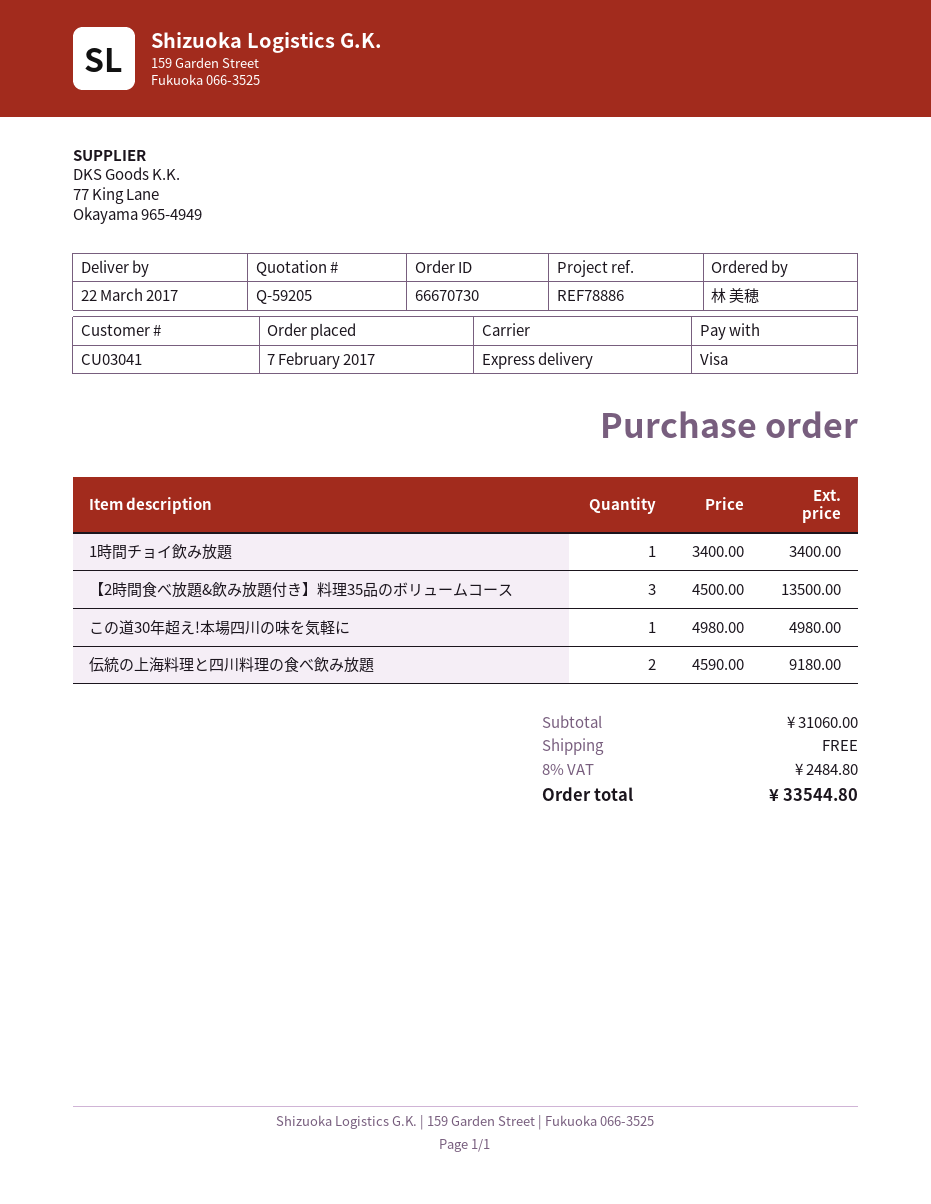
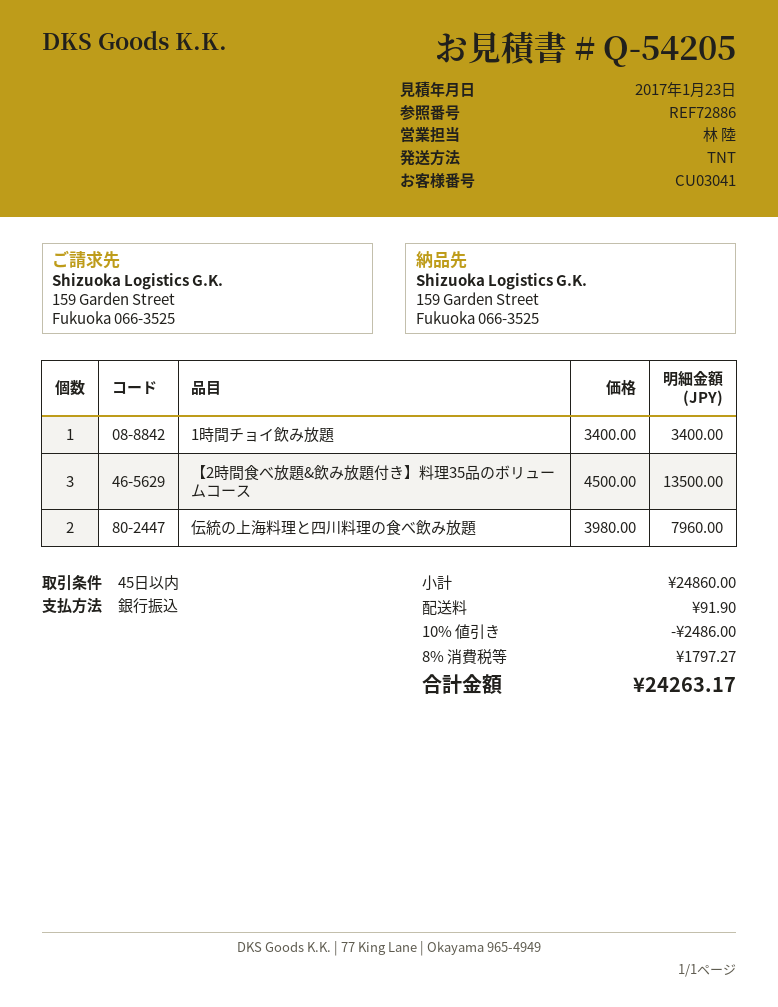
quote number: Q-59205 -> Q-54205
reference: REF78886 -> REF72886
payment method: Visa -> bank transfer
shipping method: express -> TNT
この道30年超え!本場四川の味を気軽に: 1 x 4980.00 = 4980.00 -> none
伝統の上海料理と四川料理の食べ飲み放題: 2 x 4590.00 = 9180.00 -> 2 x 3980.00 = 7960.00
subtotal: 31060.00 -> 24860.00
discount: none -> 10% = 2486.00
shipping: 0.00 -> 91.90
tax: 8% = 2484.80 -> 8% = 1797.27
total: 33544.80 -> 24263.17

